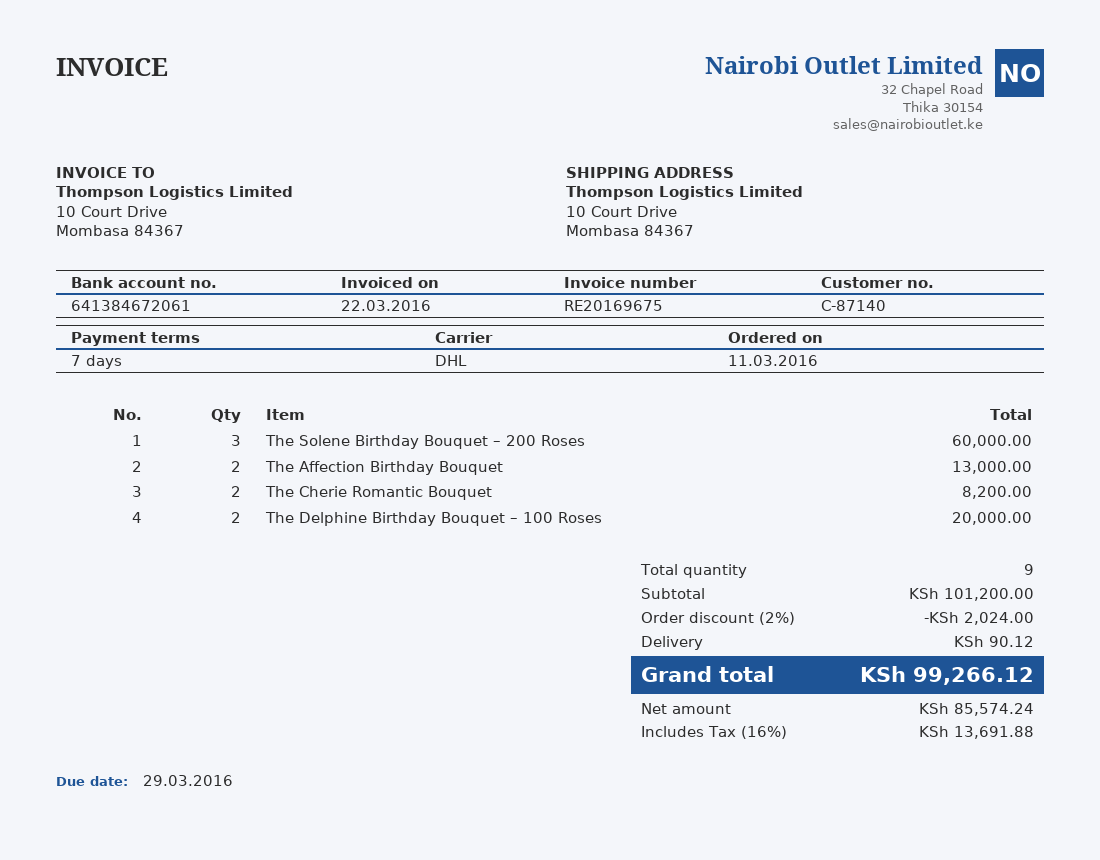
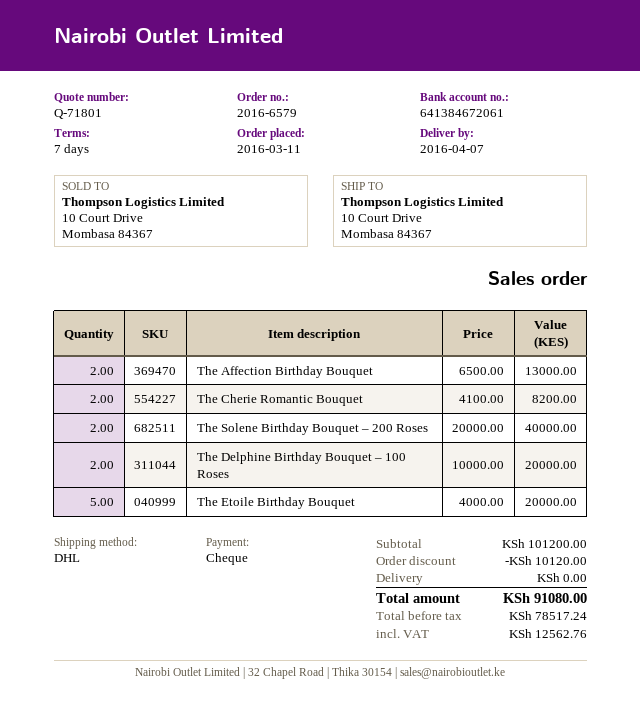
The Solene Birthday Bouquet – 200 Roses: 3 for 60000.00 -> 2 for 40000.00
The Etoile Birthday Bouquet: none -> 5 for 20000.00
discount: 2024.00 -> 10120.00
shipping: 90.12 -> 0.00
net: 85574.24 -> 78517.24
tax: 13691.88 -> 12562.76
total: 99266.12 -> 91080.00

